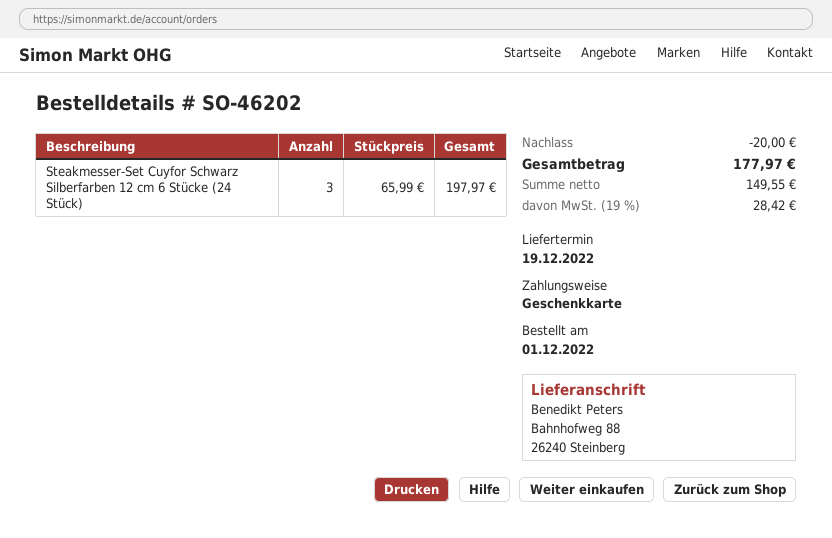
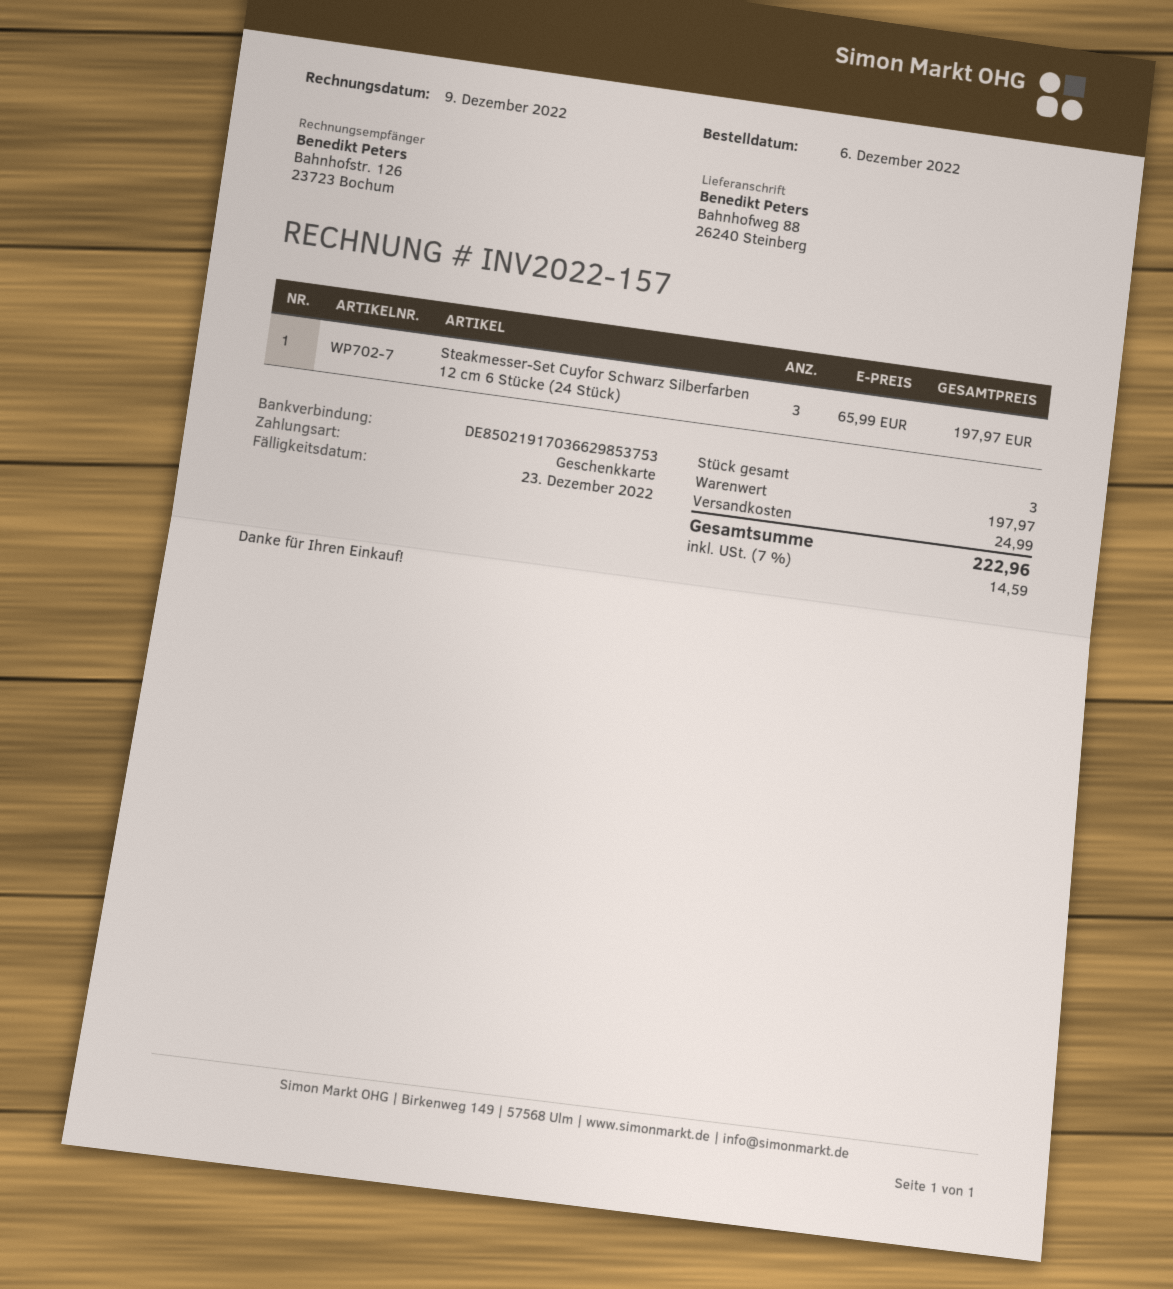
order date: 2022-12-01 -> 2022-12-06
discount: 20.00 -> none
shipping: none -> 24.99
tax: 19% = 28.42 -> 7% = 14.59
total: 177.97 -> 222.96

